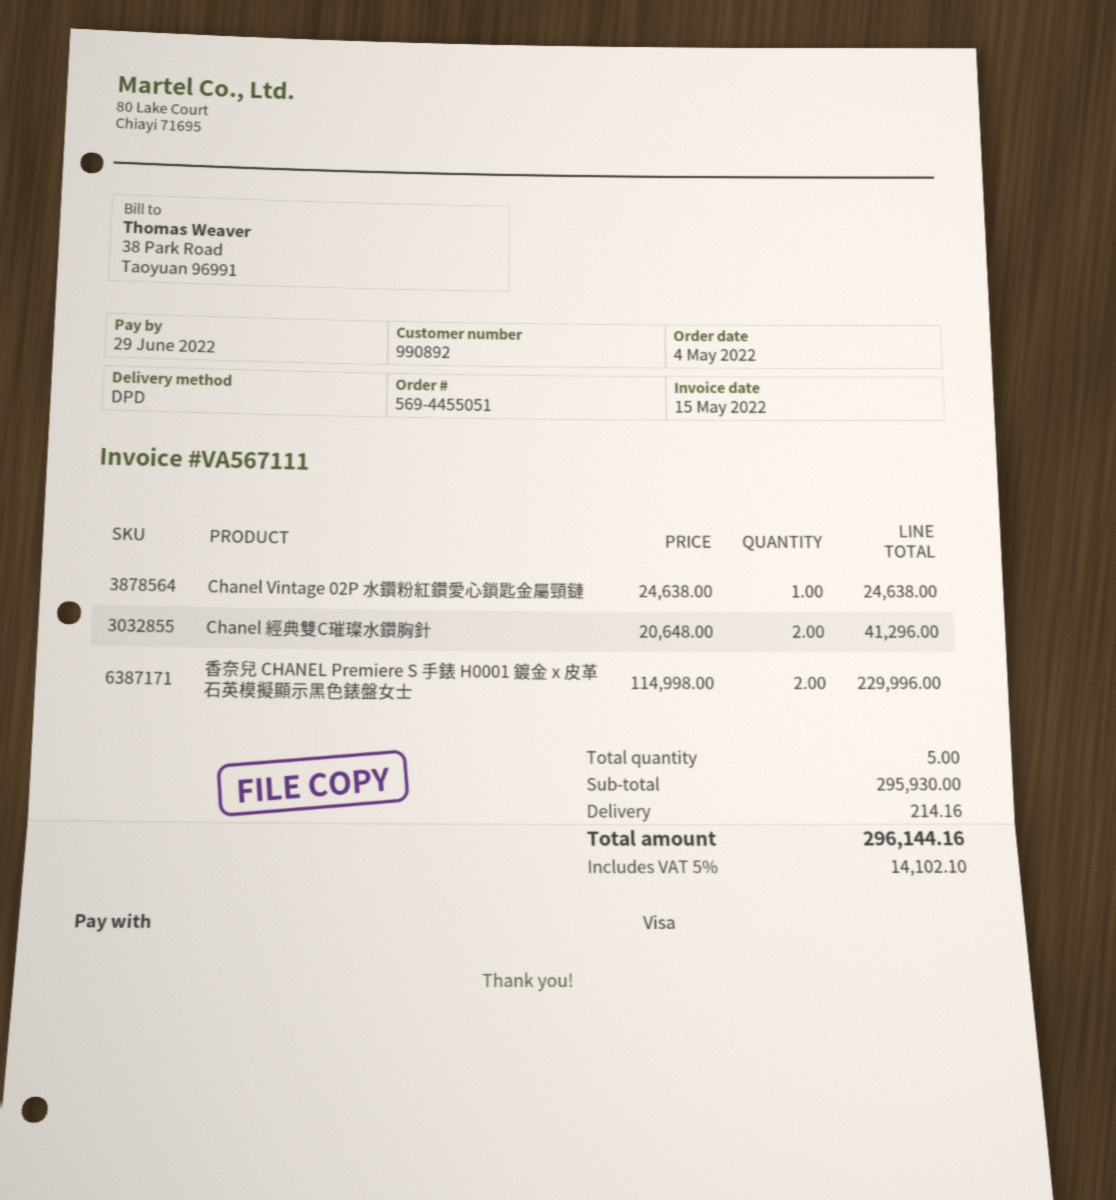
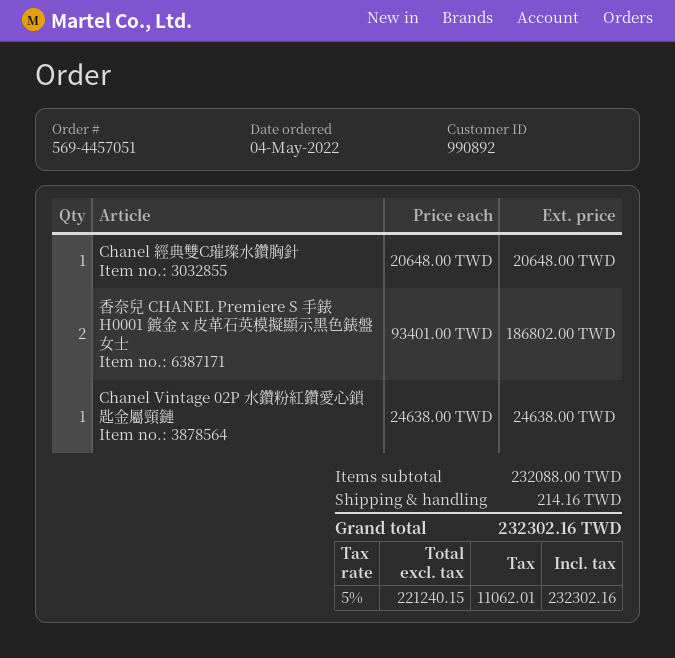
order number: 569-4455051 -> 569-4457051
Chanel 經典雙C璀璨水鑽胸針: 2 x 20648.00 = 41296.00 -> 1 x 20648.00 = 20648.00
香奈兒 CHANEL Premiere S 手錶 H0001 鍍金 x 皮革石英模擬顯示黑色錶盤女士: 2 x 114998.00 = 229996.00 -> 2 x 93401.00 = 186802.00
subtotal: 295930.00 -> 232088.00
tax: 5% = 14102.10 -> 5% = 11062.01
total: 296144.16 -> 232302.16

